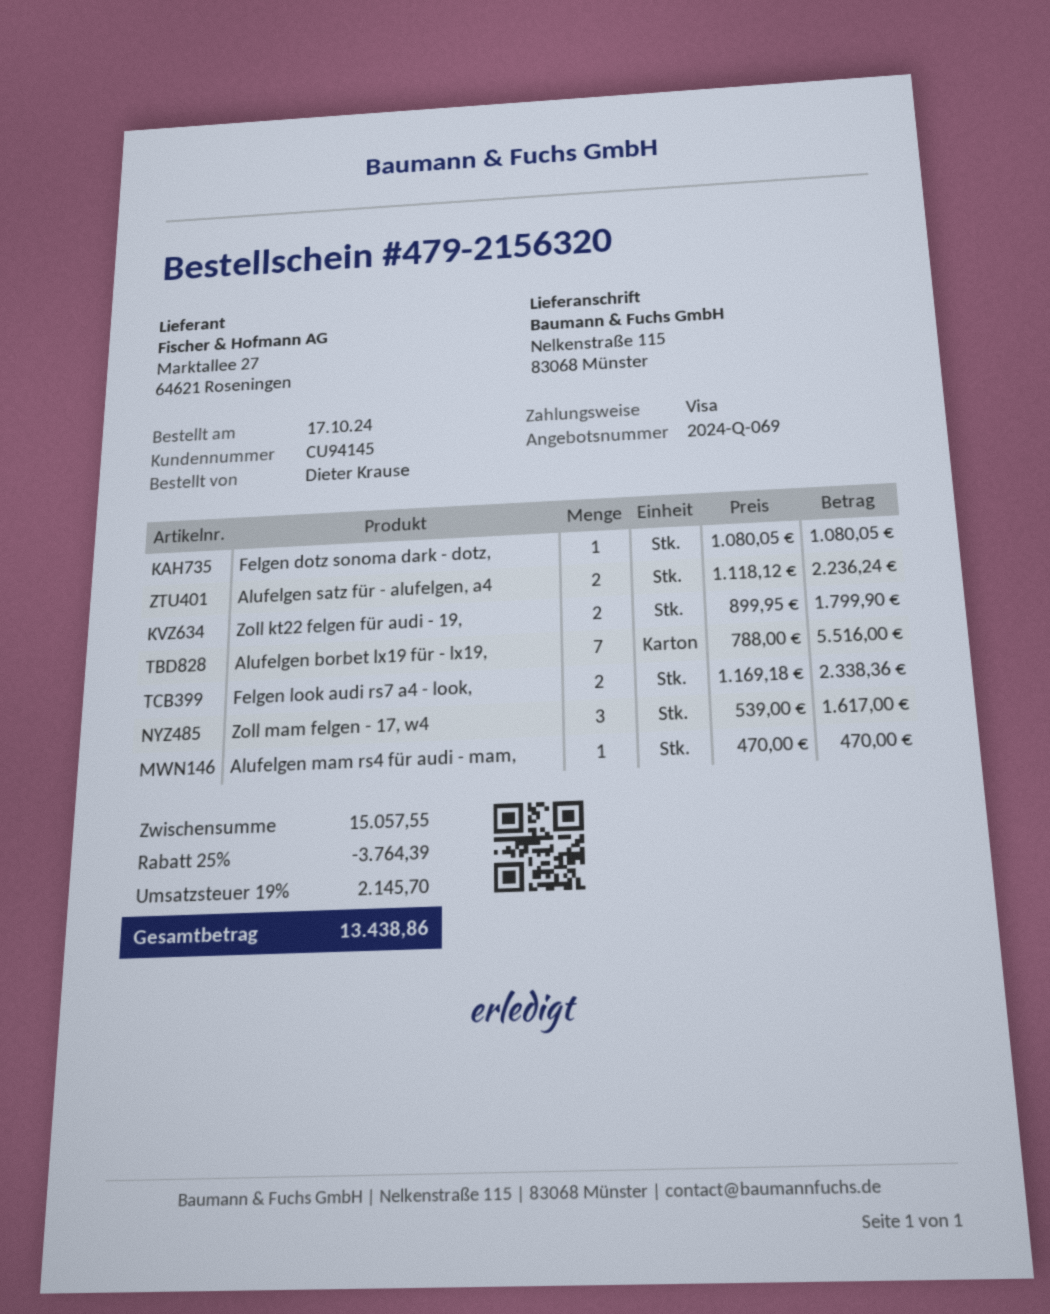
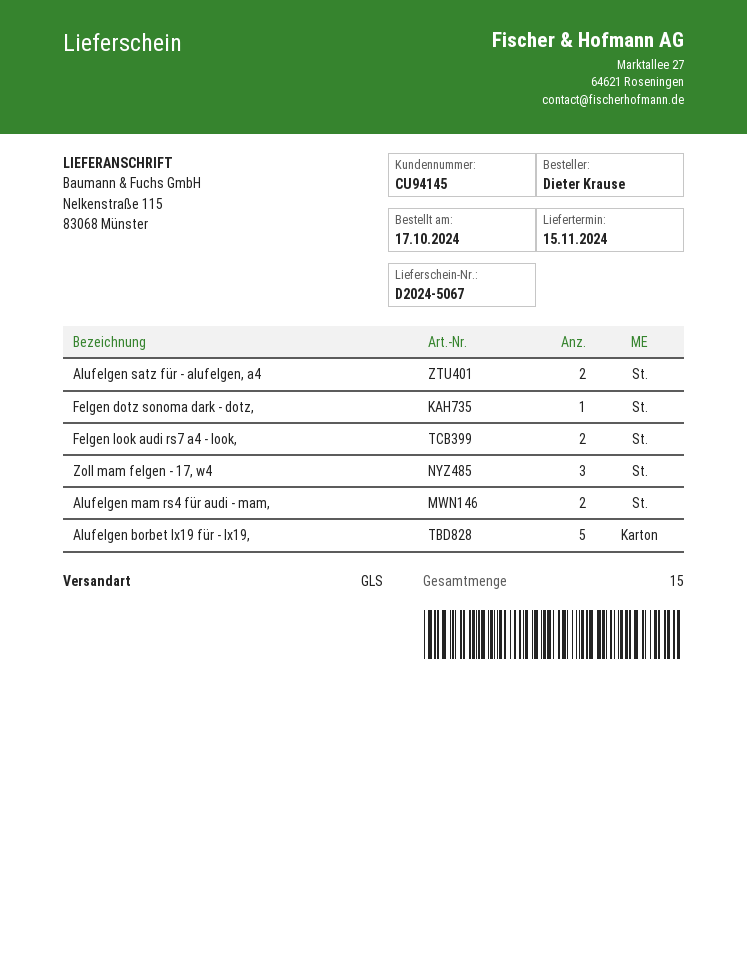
Zoll kt22 felgen für audi - 19,: 2 -> none
Alufelgen borbet lx19 für - lx19,: 7 -> 5
Alufelgen mam rs4 für audi - mam,: 1 -> 2

